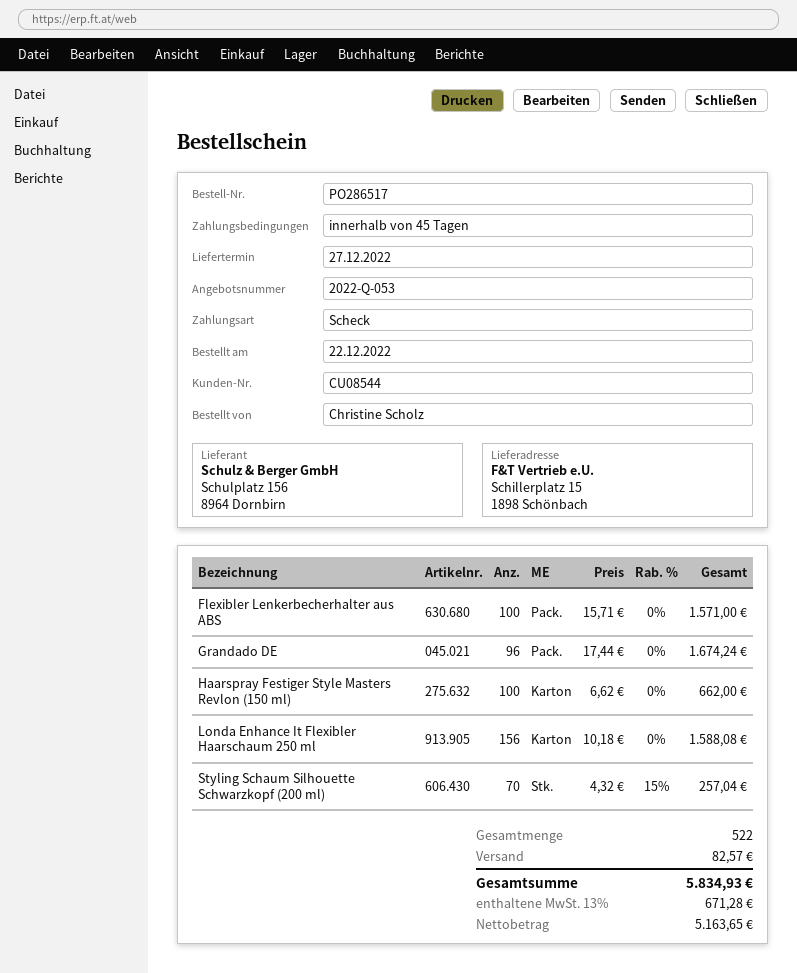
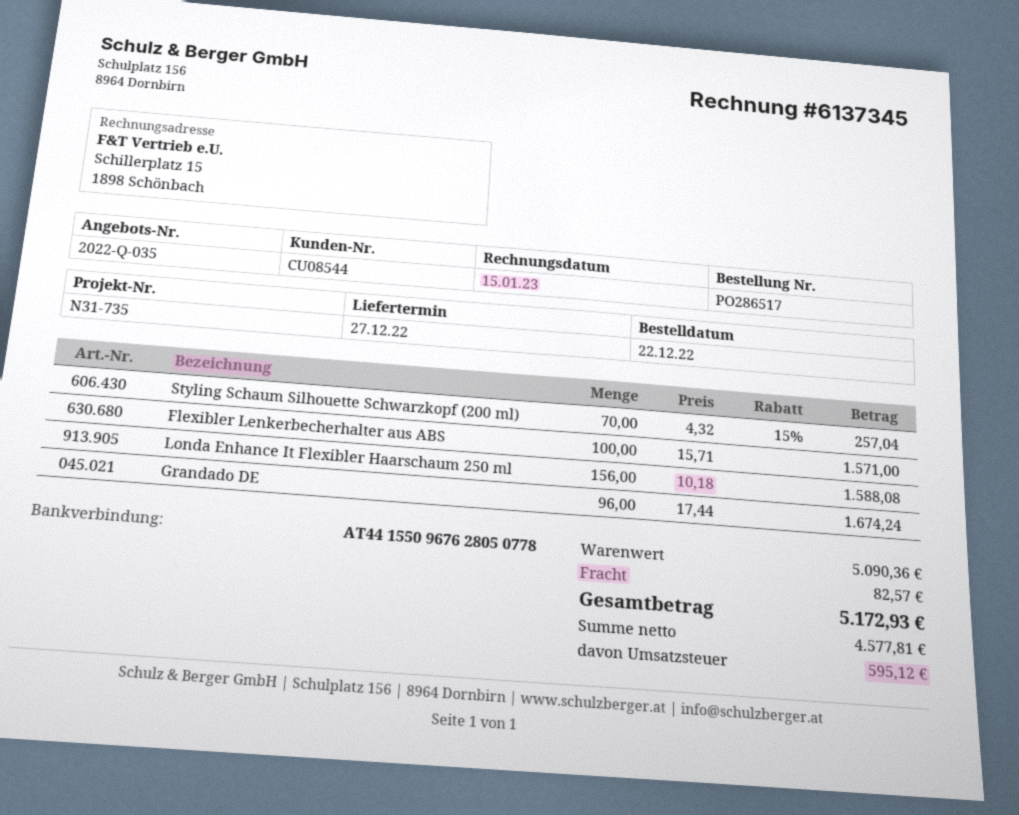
quote number: 2022-Q-053 -> 2022-Q-035
Haarspray Festiger Style Masters Revlon (150 ml): 100 x 6.62 = 662.00 -> none
net: 5163.65 -> 4577.81
tax: 671.28 -> 595.12
total: 5834.93 -> 5172.93

